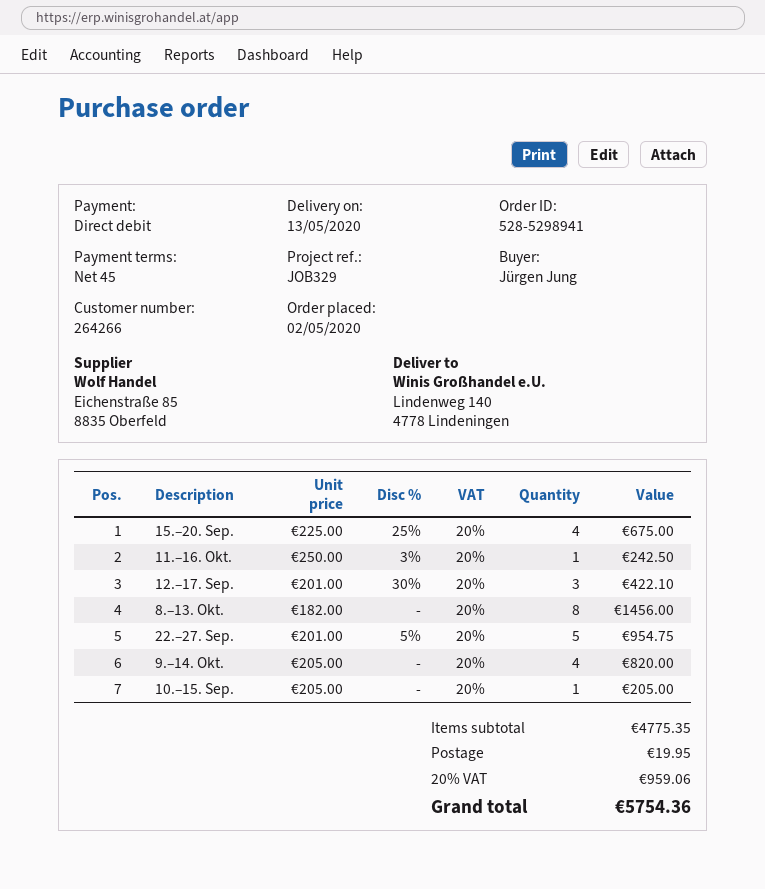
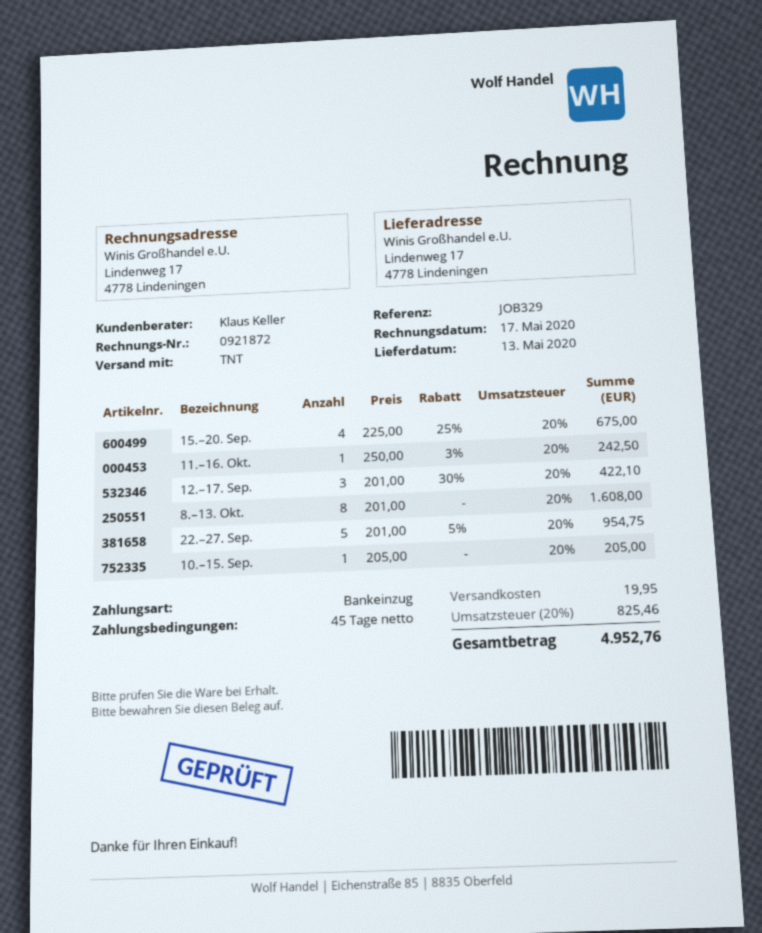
ship to: Lindenweg 140, 4778 Lindeningen -> Lindenweg 17, 4778 Lindeningen
8.–13. Okt.: 8 x 182.00 = 1456.00 -> 8 x 201.00 = 1608.00
9.–14. Okt.: 4 x 205.00 = 820.00 -> none
tax: 20% = 959.06 -> 20% = 825.46
total: 5754.36 -> 4952.76

